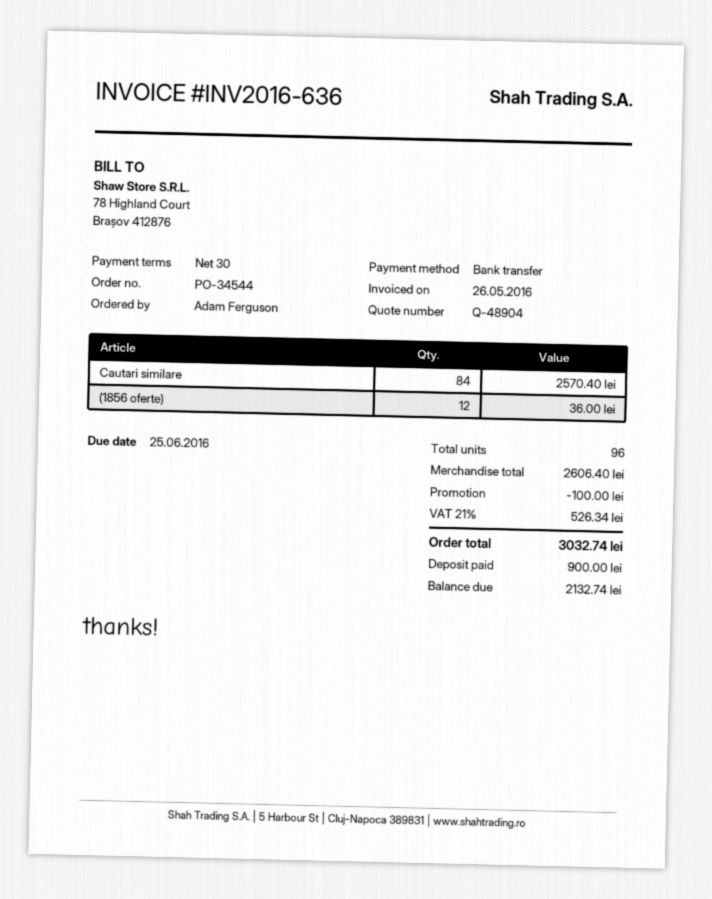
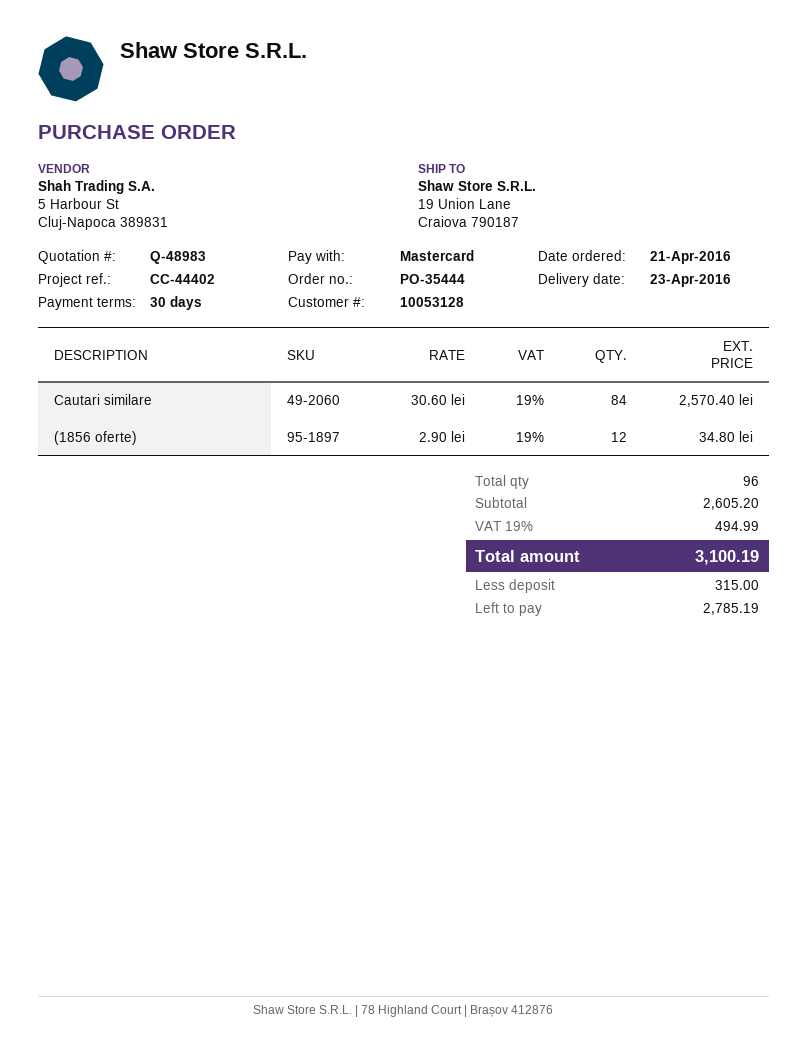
quote number: Q-48904 -> Q-48983
order number: PO-34544 -> PO-35444
payment method: bank transfer -> Mastercard
(1856 oferte): 12 for 36.00 -> 12 for 34.80
subtotal: 2606.40 -> 2605.20
discount: 100.00 -> none
tax: 21% = 526.34 -> 19% = 494.99
total: 3032.74 -> 3100.19
deposit: 900.00 -> 315.00
balance: 2132.74 -> 2785.19

